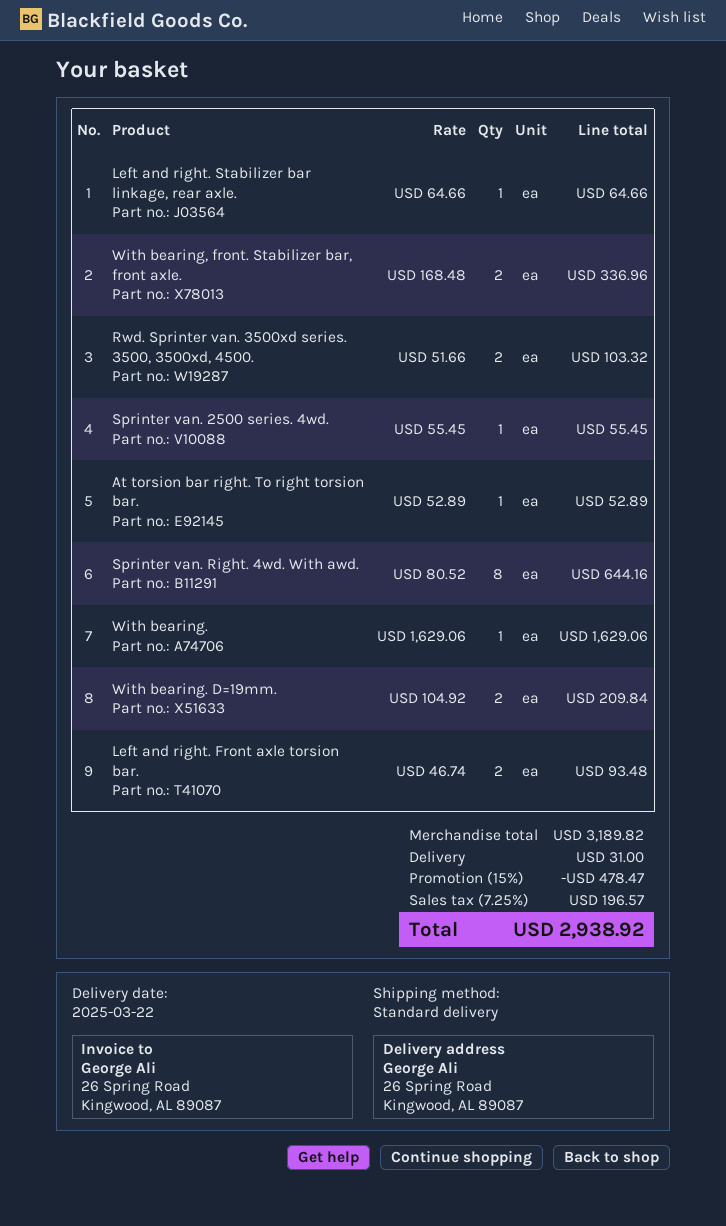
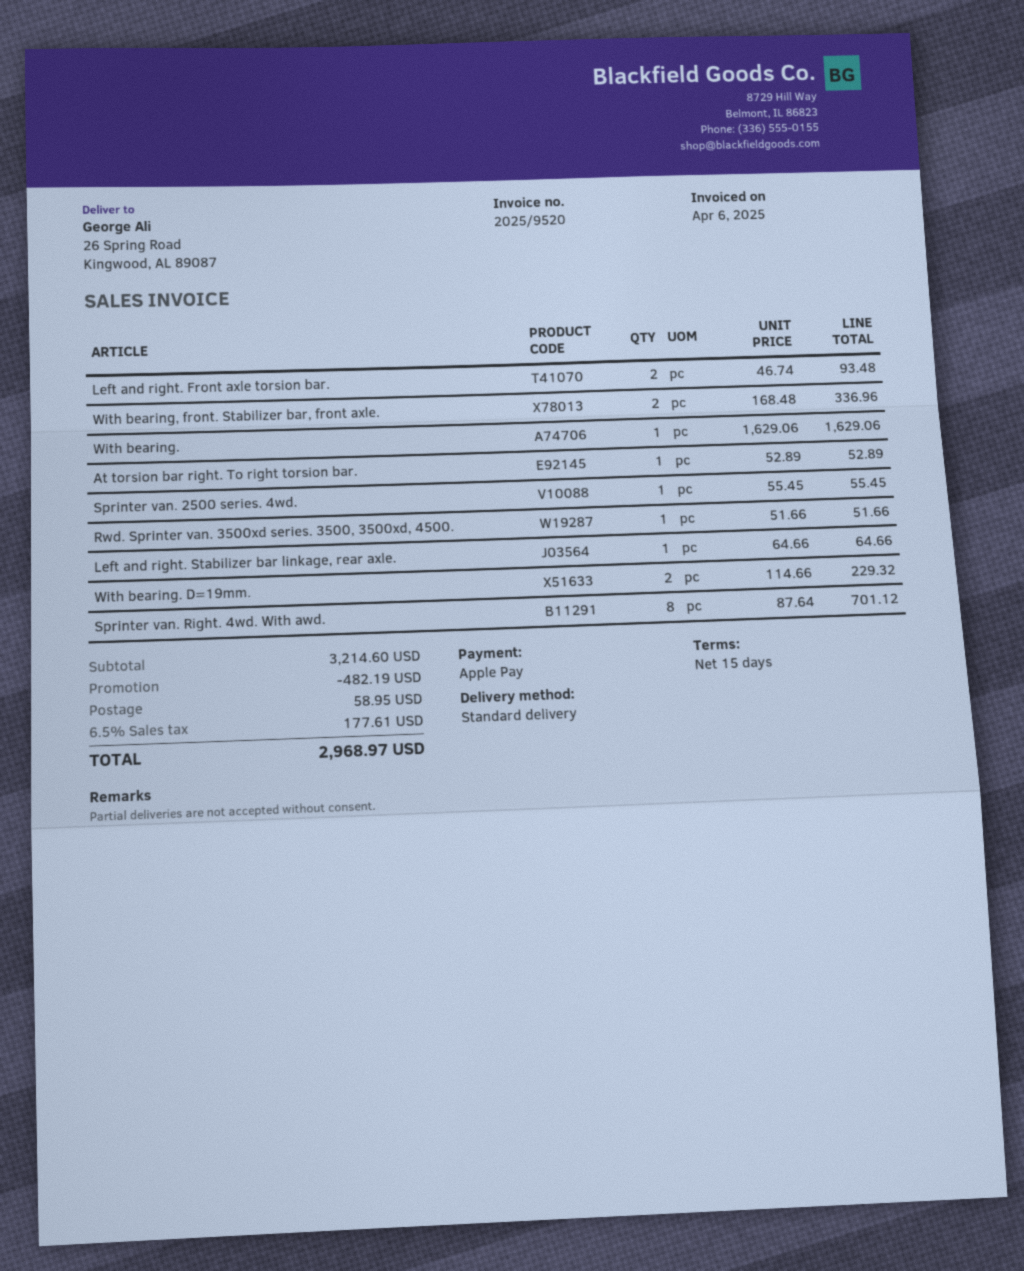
Rwd. Sprinter van. 3500xd series. 3500, 3500xd, 4500.: 2 x 51.66 = 103.32 -> 1 x 51.66 = 51.66
Sprinter van. Right. 4wd. With awd.: 8 x 80.52 = 644.16 -> 8 x 87.64 = 701.12
With bearing. D=19mm.: 2 x 104.92 = 209.84 -> 2 x 114.66 = 229.32
subtotal: 3189.82 -> 3214.60
discount: 478.47 -> 482.19
shipping: 31.00 -> 58.95
tax: 7.25% = 196.57 -> 6.5% = 177.61
total: 2938.92 -> 2968.97

